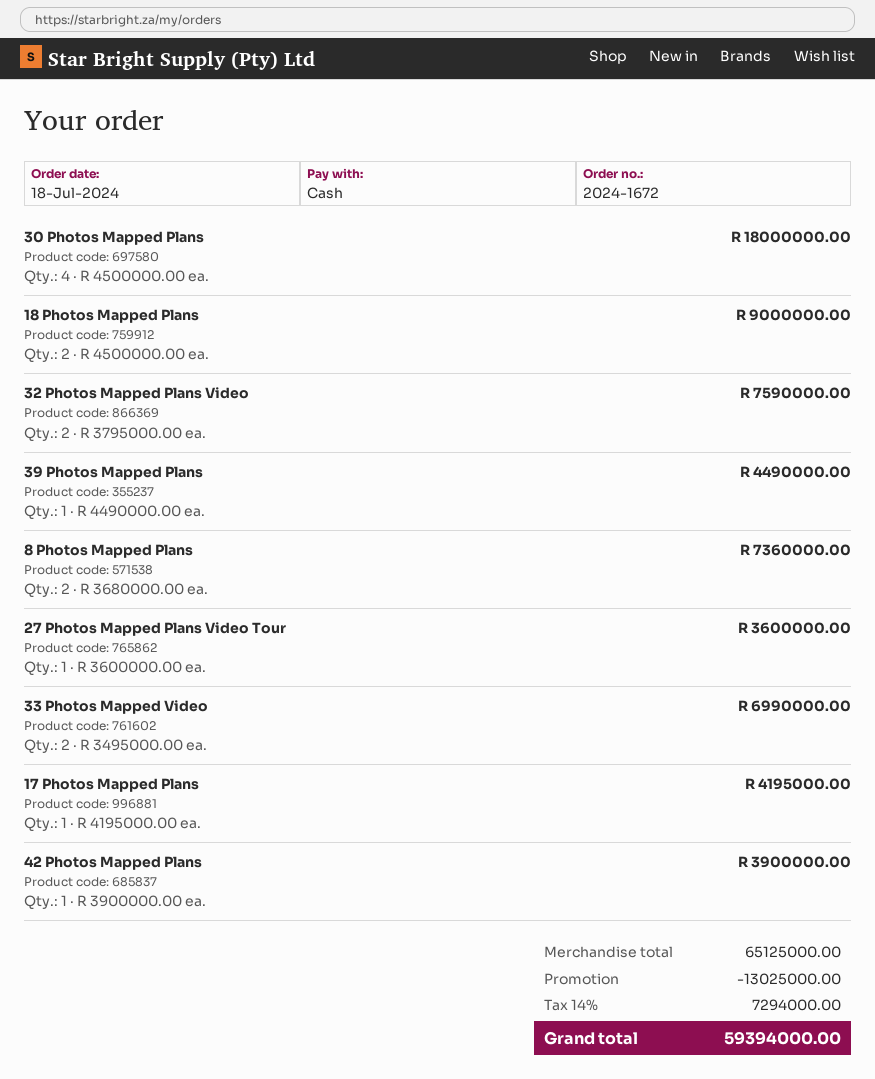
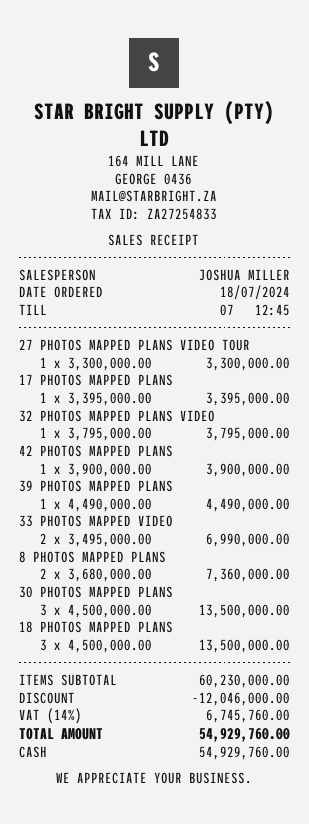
30 Photos Mapped Plans: 4 x 4500000.00 = 18000000.00 -> 3 x 4500000.00 = 13500000.00
18 Photos Mapped Plans: 2 x 4500000.00 = 9000000.00 -> 3 x 4500000.00 = 13500000.00
32 Photos Mapped Plans Video: 2 x 3795000.00 = 7590000.00 -> 1 x 3795000.00 = 3795000.00
27 Photos Mapped Plans Video Tour: 1 x 3600000.00 = 3600000.00 -> 1 x 3300000.00 = 3300000.00
17 Photos Mapped Plans: 1 x 4195000.00 = 4195000.00 -> 1 x 3395000.00 = 3395000.00
subtotal: 65125000.00 -> 60230000.00
discount: 13025000.00 -> 12046000.00
tax: 14% = 7294000.00 -> 14% = 6745760.00
total: 59394000.00 -> 54929760.00

